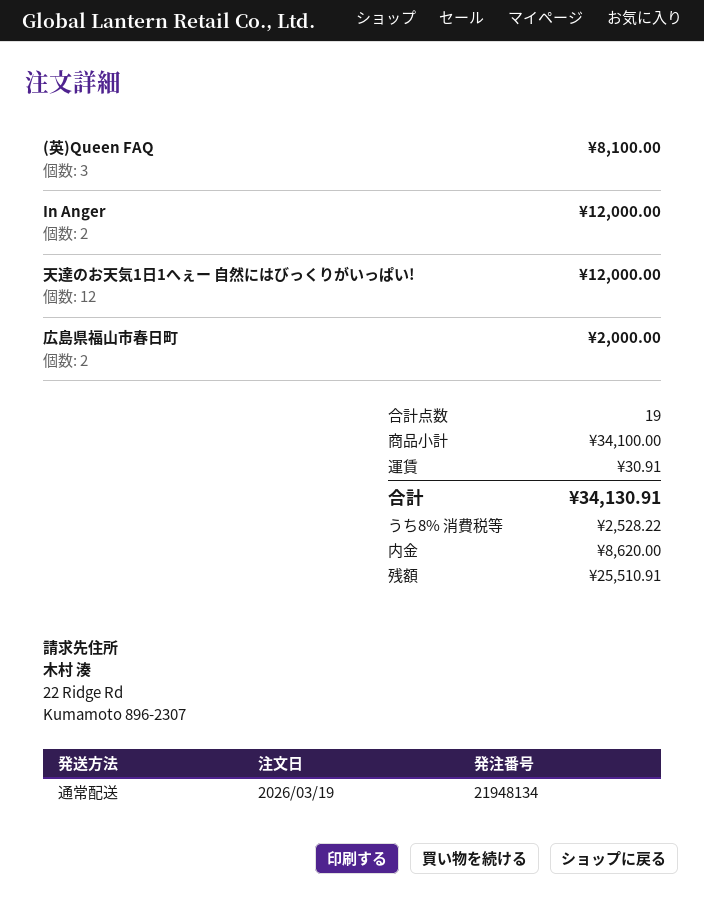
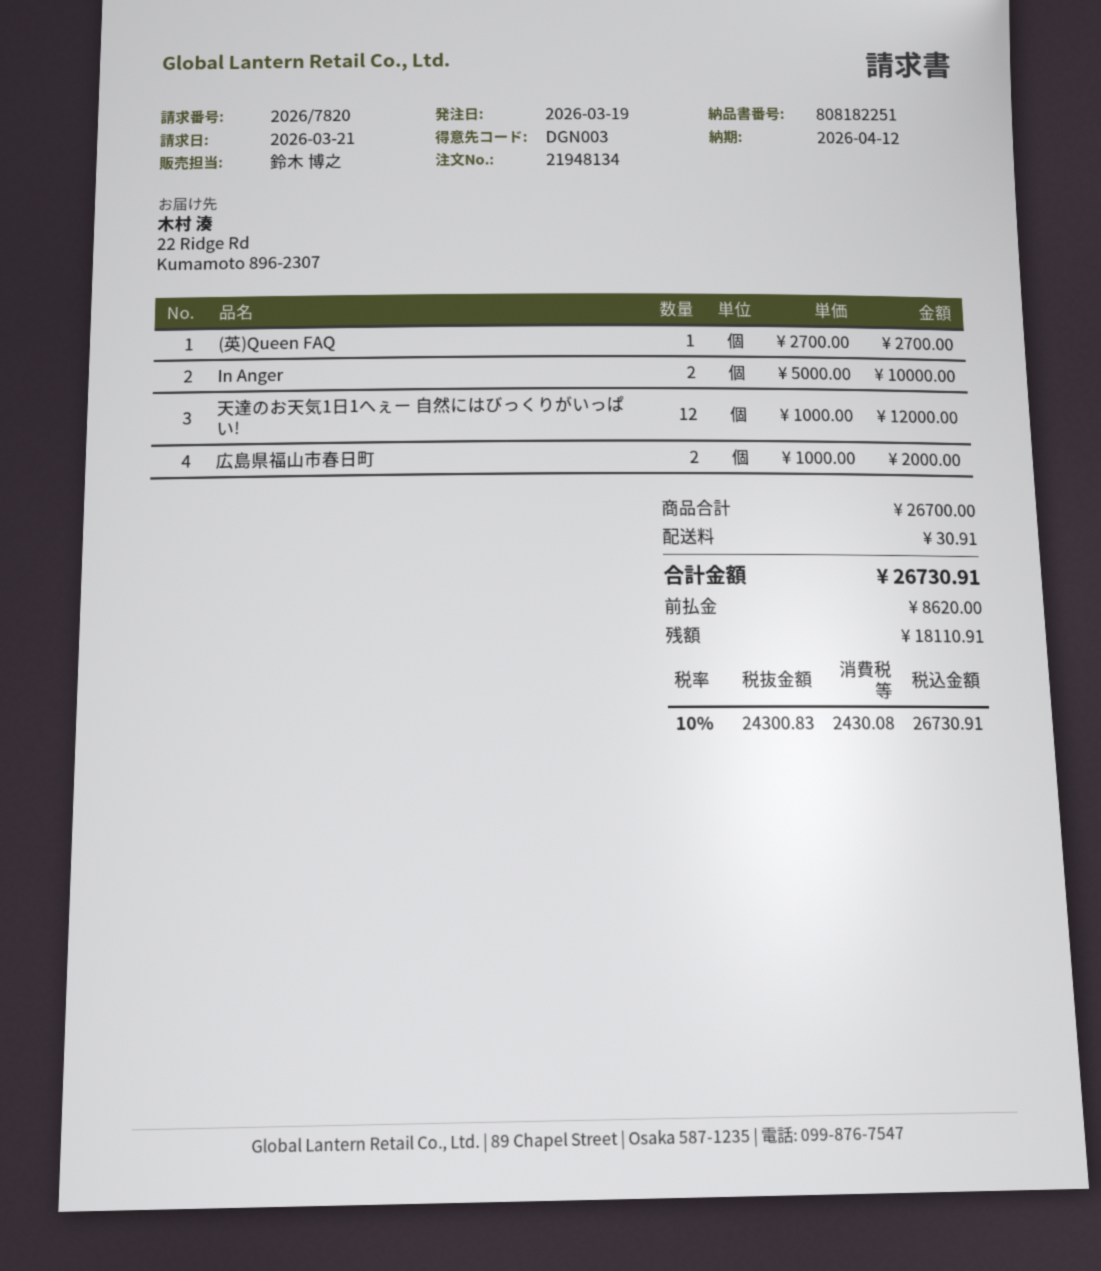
(英)Queen FAQ: 3 for 8100.00 -> 1 for 2700.00
In Anger: 2 for 12000.00 -> 2 for 10000.00
subtotal: 34100.00 -> 26700.00
tax: 8% = 2528.22 -> 10% = 2430.08
total: 34130.91 -> 26730.91
balance: 25510.91 -> 18110.91

